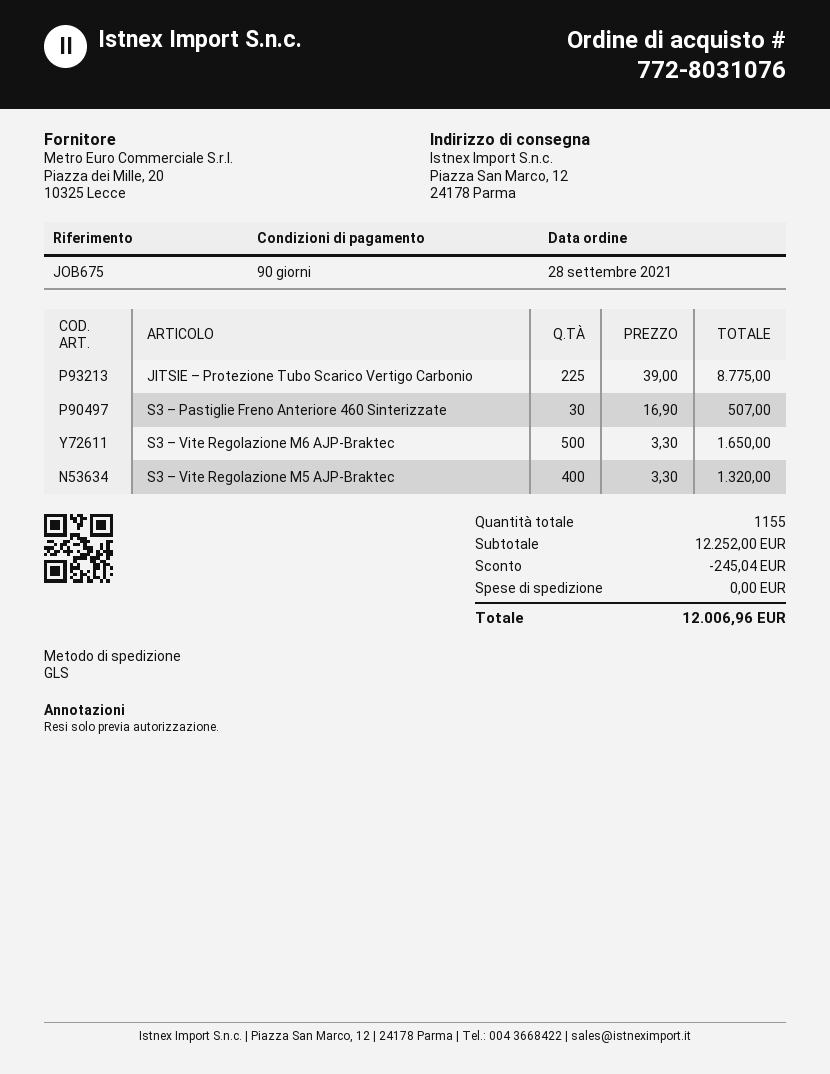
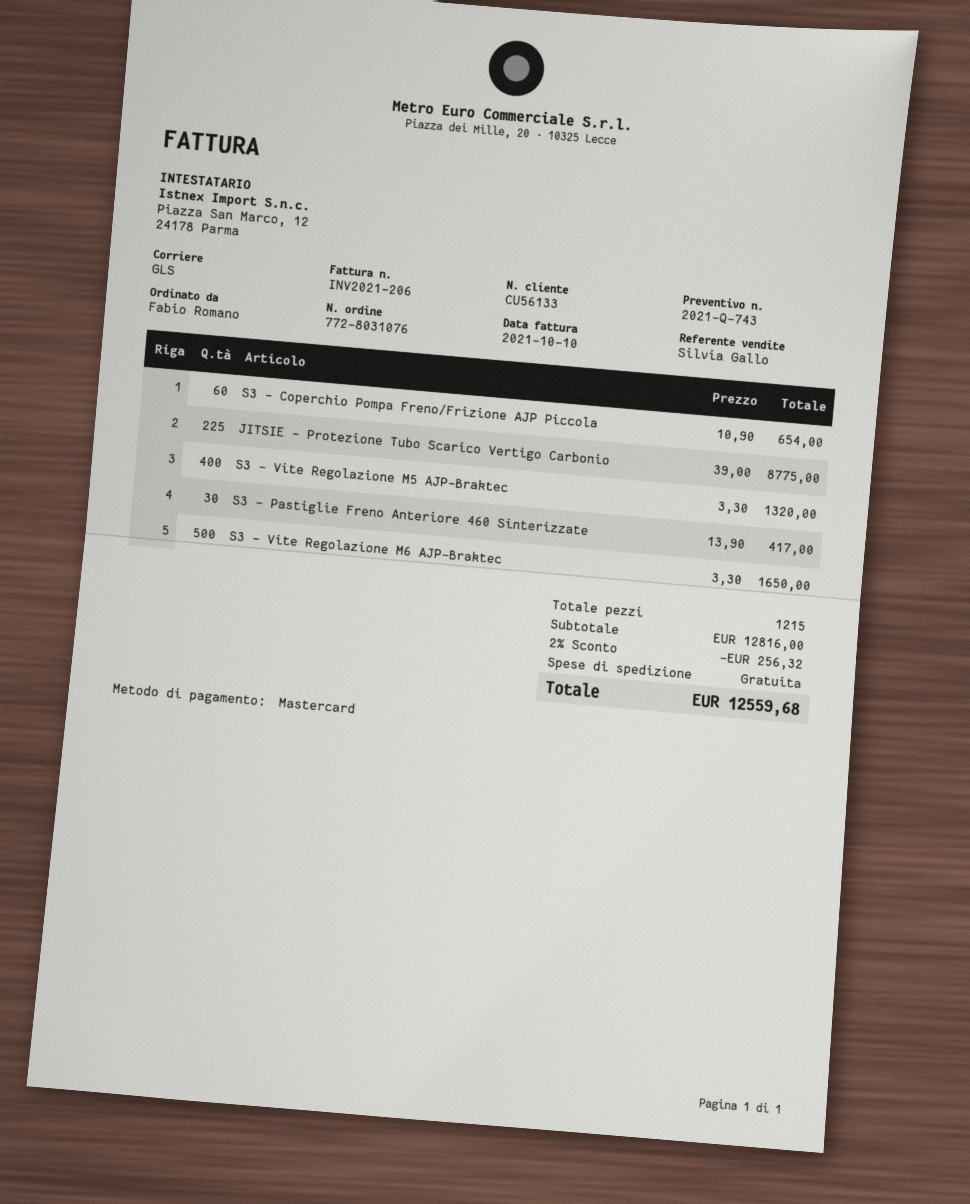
S3 – Pastiglie Freno Anteriore 460 Sinterizzate: 30 x 16.90 = 507.00 -> 30 x 13.90 = 417.00
S3 – Coperchio Pompa Freno/Frizione AJP Piccola: none -> 60 x 10.90 = 654.00
total quantity: 1155 -> 1215
subtotal: 12252.00 -> 12816.00
discount: 245.04 -> 256.32
total: 12006.96 -> 12559.68

